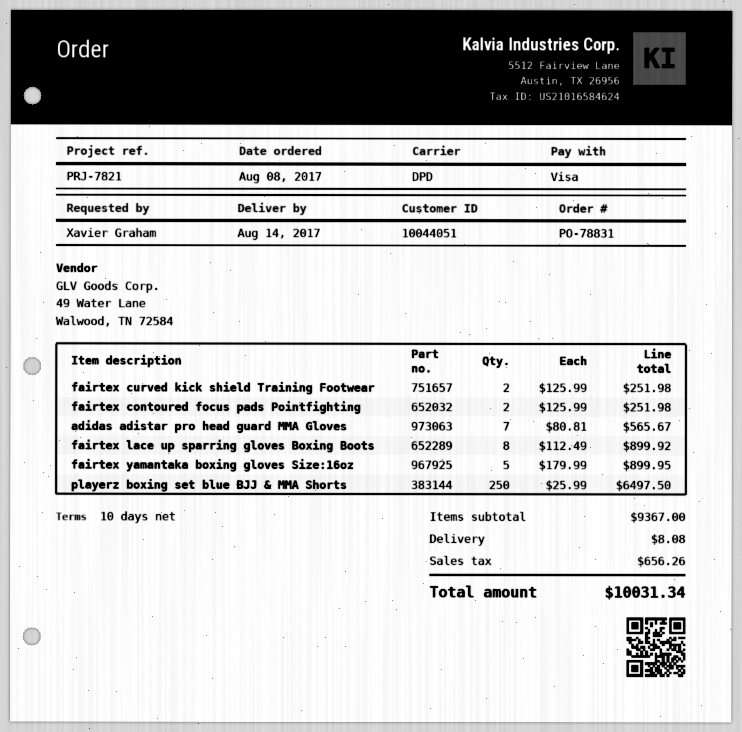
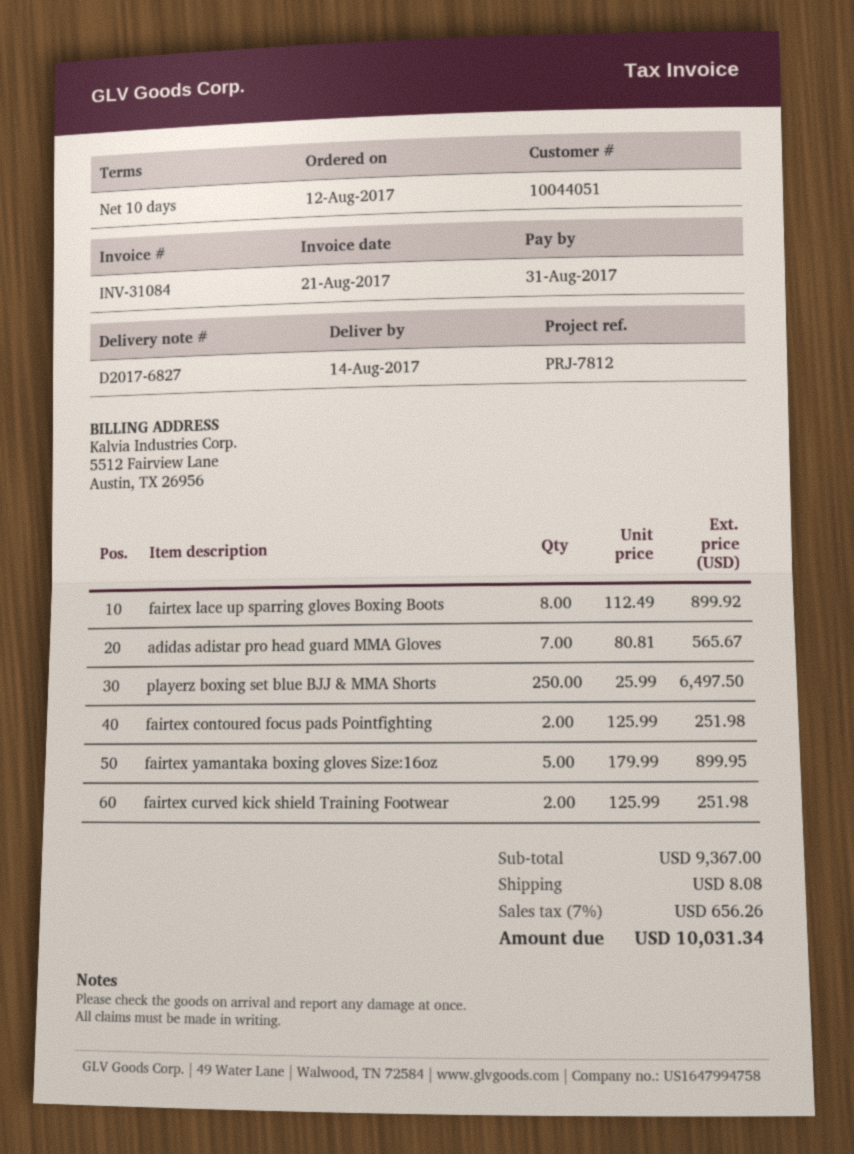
order date: 2017-08-08 -> 2017-08-12
reference: PRJ-7821 -> PRJ-7812

